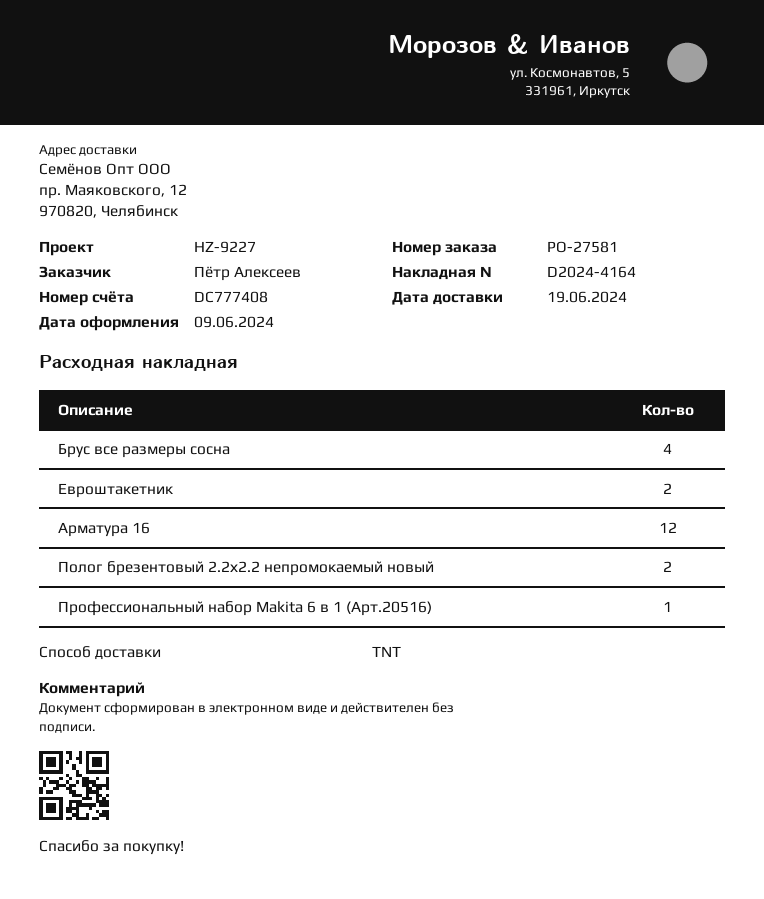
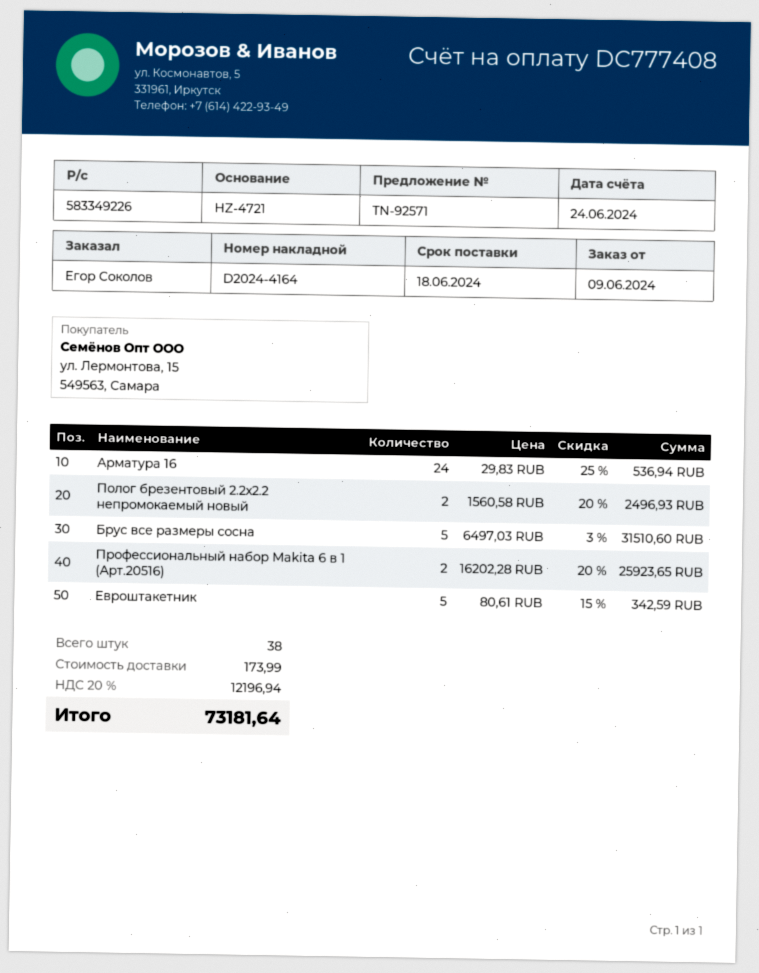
delivery date: 2024-06-19 -> 2024-06-18
reference: HZ-9227 -> HZ-4721
ordered by: Пётр Алексеев -> Егор Соколов
Брус все размеры сосна: 4 -> 5
Евроштакетник: 2 -> 5
Арматура 16: 12 -> 24
Профессиональный набор Makita 6 в 1 (Арт.20516): 1 -> 2

